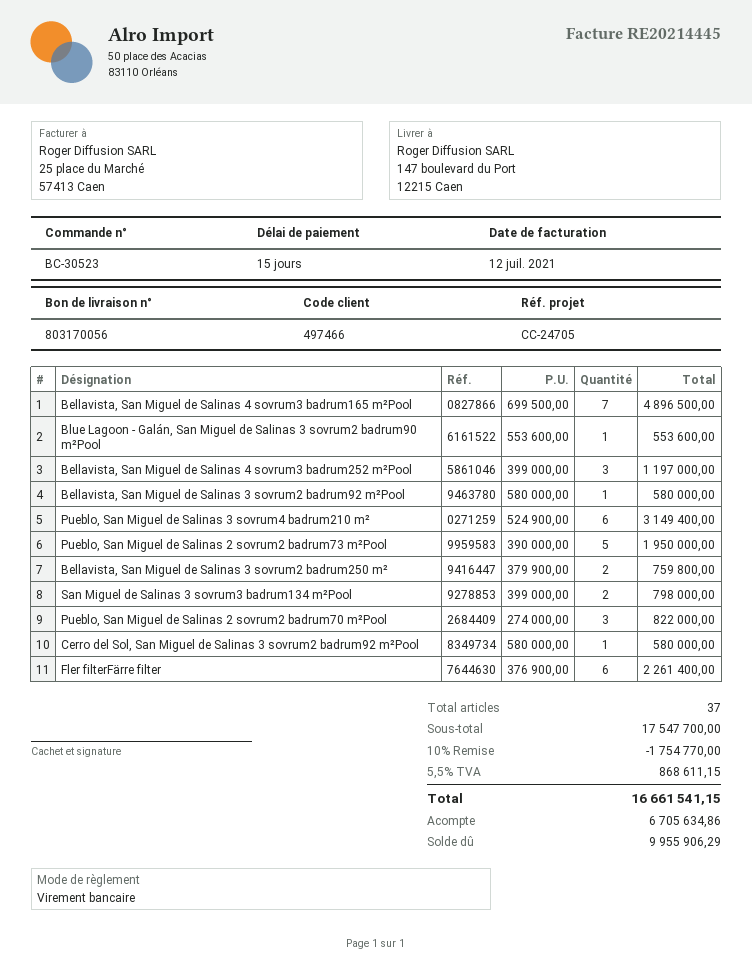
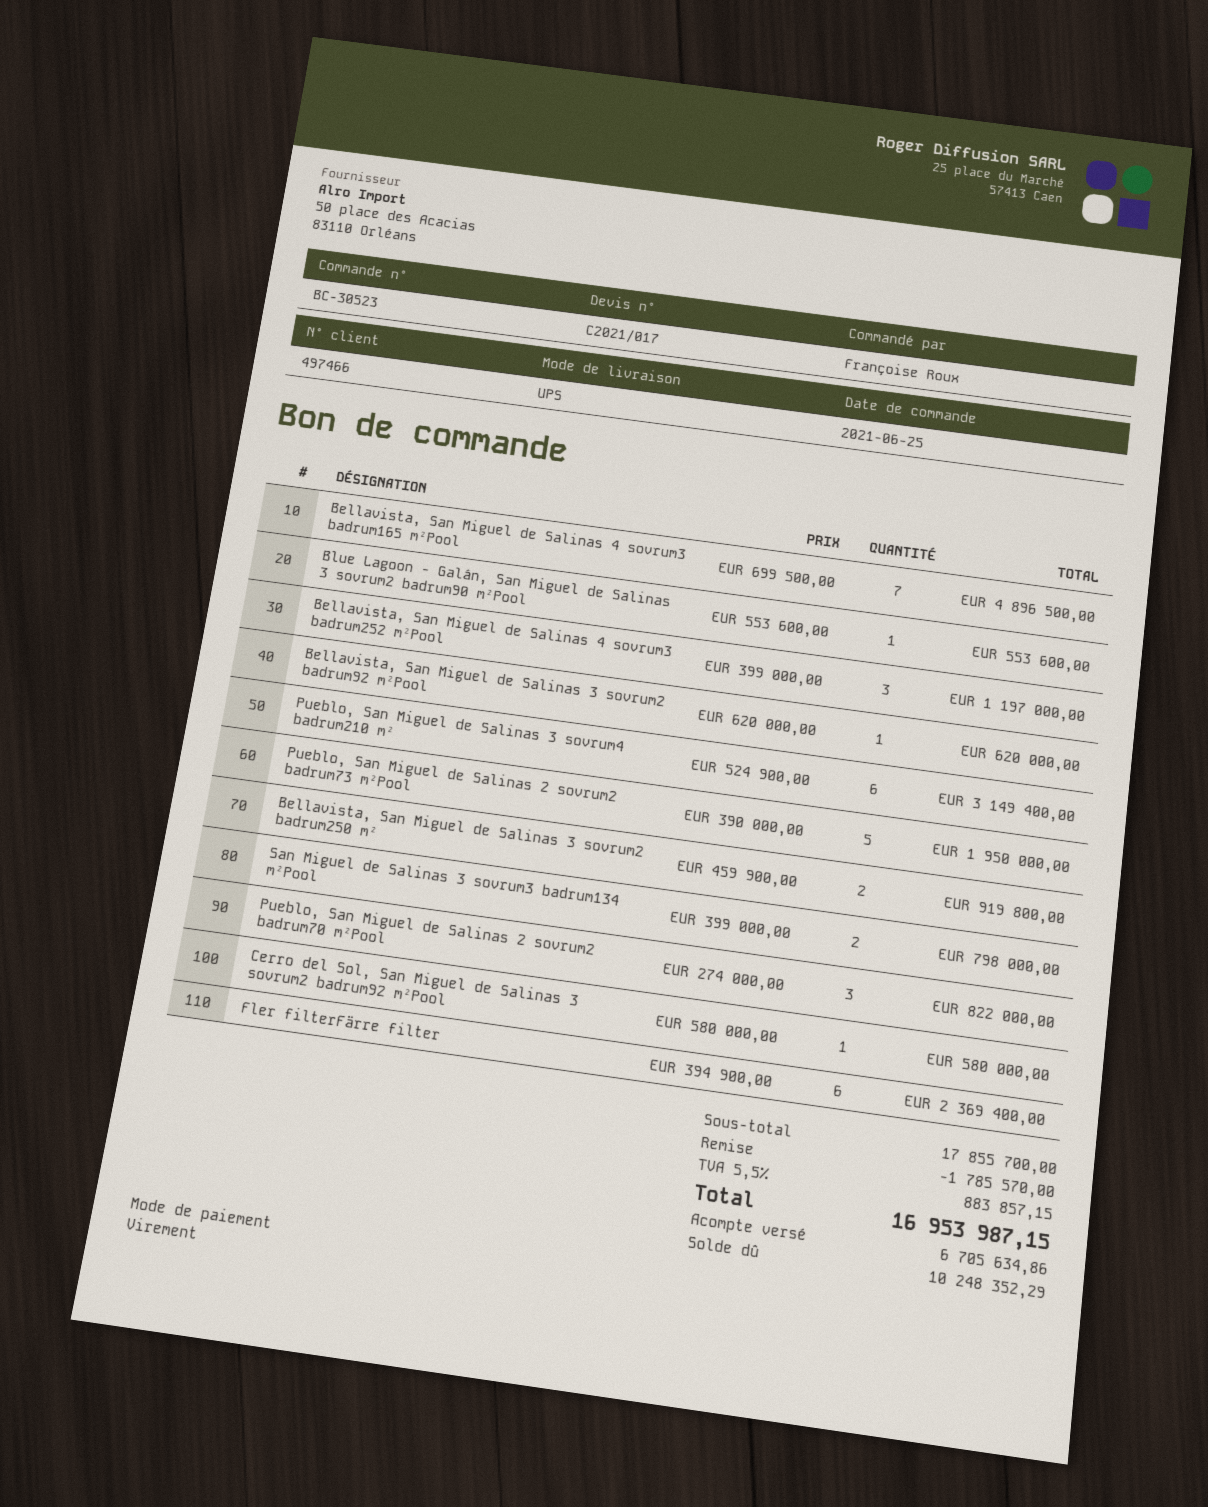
Bellavista, San Miguel de Salinas 3 sovrum2 badrum92 m²Pool: 1 x 580000.00 = 580000.00 -> 1 x 620000.00 = 620000.00
Bellavista, San Miguel de Salinas 3 sovrum2 badrum250 m²: 2 x 379900.00 = 759800.00 -> 2 x 459900.00 = 919800.00
Fler filterFärre filter: 6 x 376900.00 = 2261400.00 -> 6 x 394900.00 = 2369400.00
subtotal: 17547700.00 -> 17855700.00
discount: 1754770.00 -> 1785570.00
tax: 5.5% = 868611.15 -> 5.5% = 883857.15
total: 16661541.15 -> 16953987.15
balance: 9955906.29 -> 10248352.29

